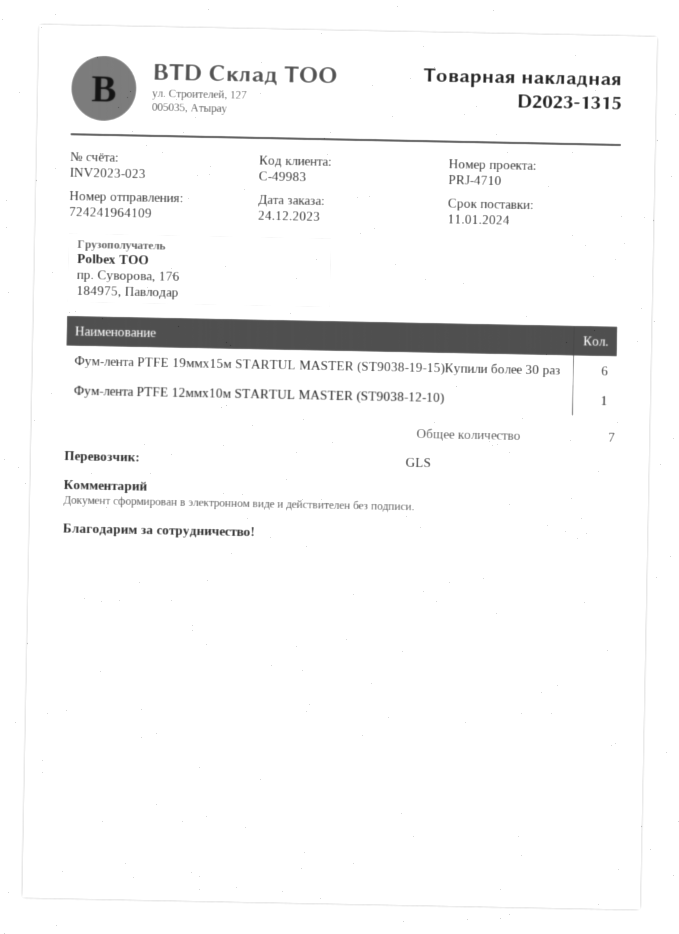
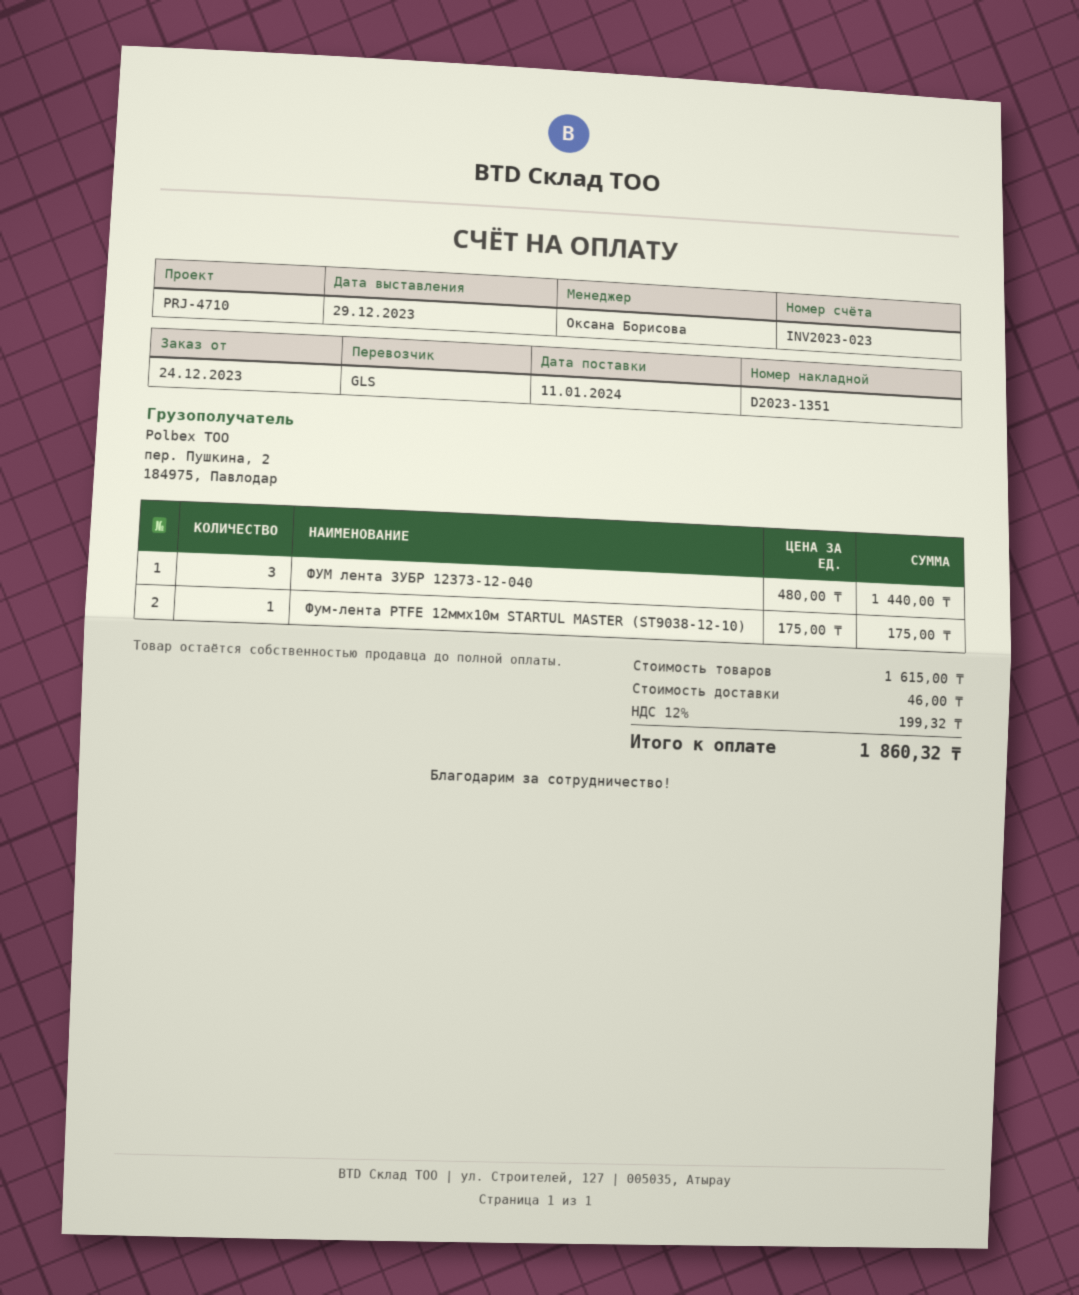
delivery note number: D2023-1315 -> D2023-1351
ship to: пр. Суворова, 176, 184975, Павлодар -> пер. Пушкина, 2, 184975, Павлодар
Фум-лента PTFE 19ммх15м STARTUL MASTER (ST9038-19-15)Купили более 30 раз: 6 -> none
ФУМ лента ЗУБР 12373-12-040: none -> 3

